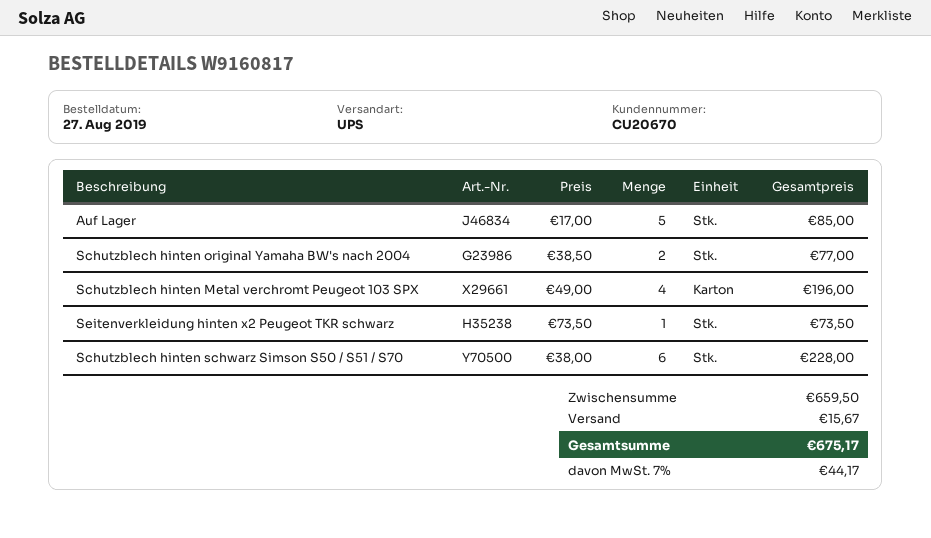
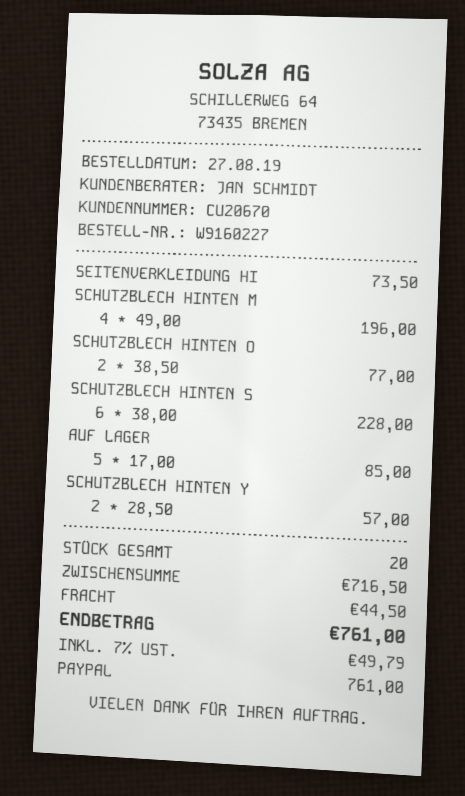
order number: W9160817 -> W9160227
SCHUTZBLECH HINTEN Y: none -> 2 x 28.50 = 57.00
subtotal: 659.50 -> 716.50
shipping: 15.67 -> 44.50
tax: 7% = 44.17 -> 7% = 49.79
total: 675.17 -> 761.00

